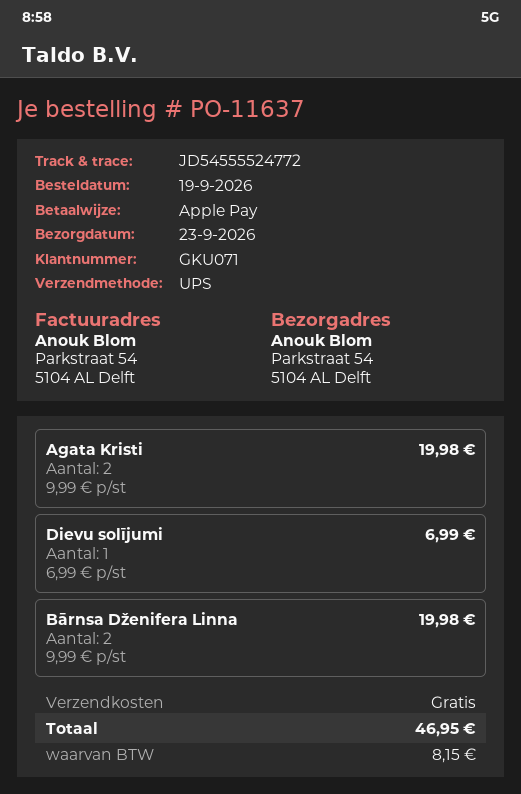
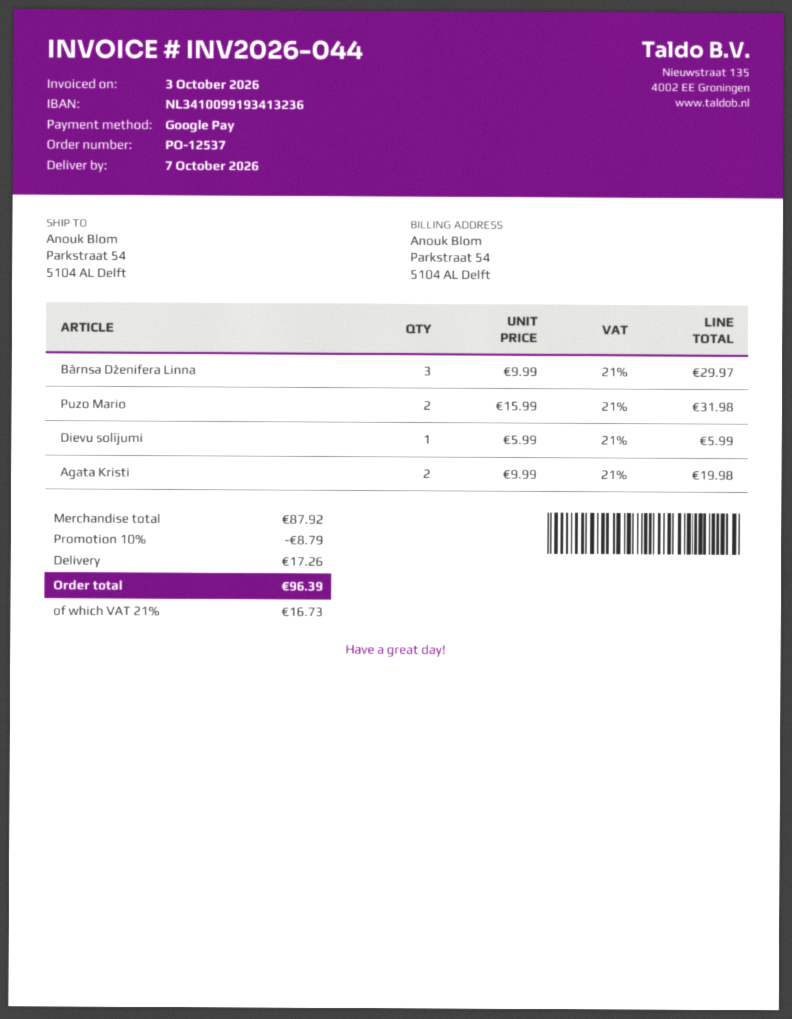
order number: PO-11637 -> PO-12537
delivery date: 2026-09-23 -> 2026-10-07
payment method: Apple Pay -> Google Pay
Dievu solījumi: 1 x 6.99 = 6.99 -> 1 x 5.99 = 5.99
Bārnsa Dženifera Linna: 2 x 9.99 = 19.98 -> 3 x 9.99 = 29.97
Puzo Mario: none -> 2 x 15.99 = 31.98
discount: none -> 10% = 8.79
shipping: 0.00 -> 17.26
tax: 8.15 -> 16.73
total: 46.95 -> 96.39

